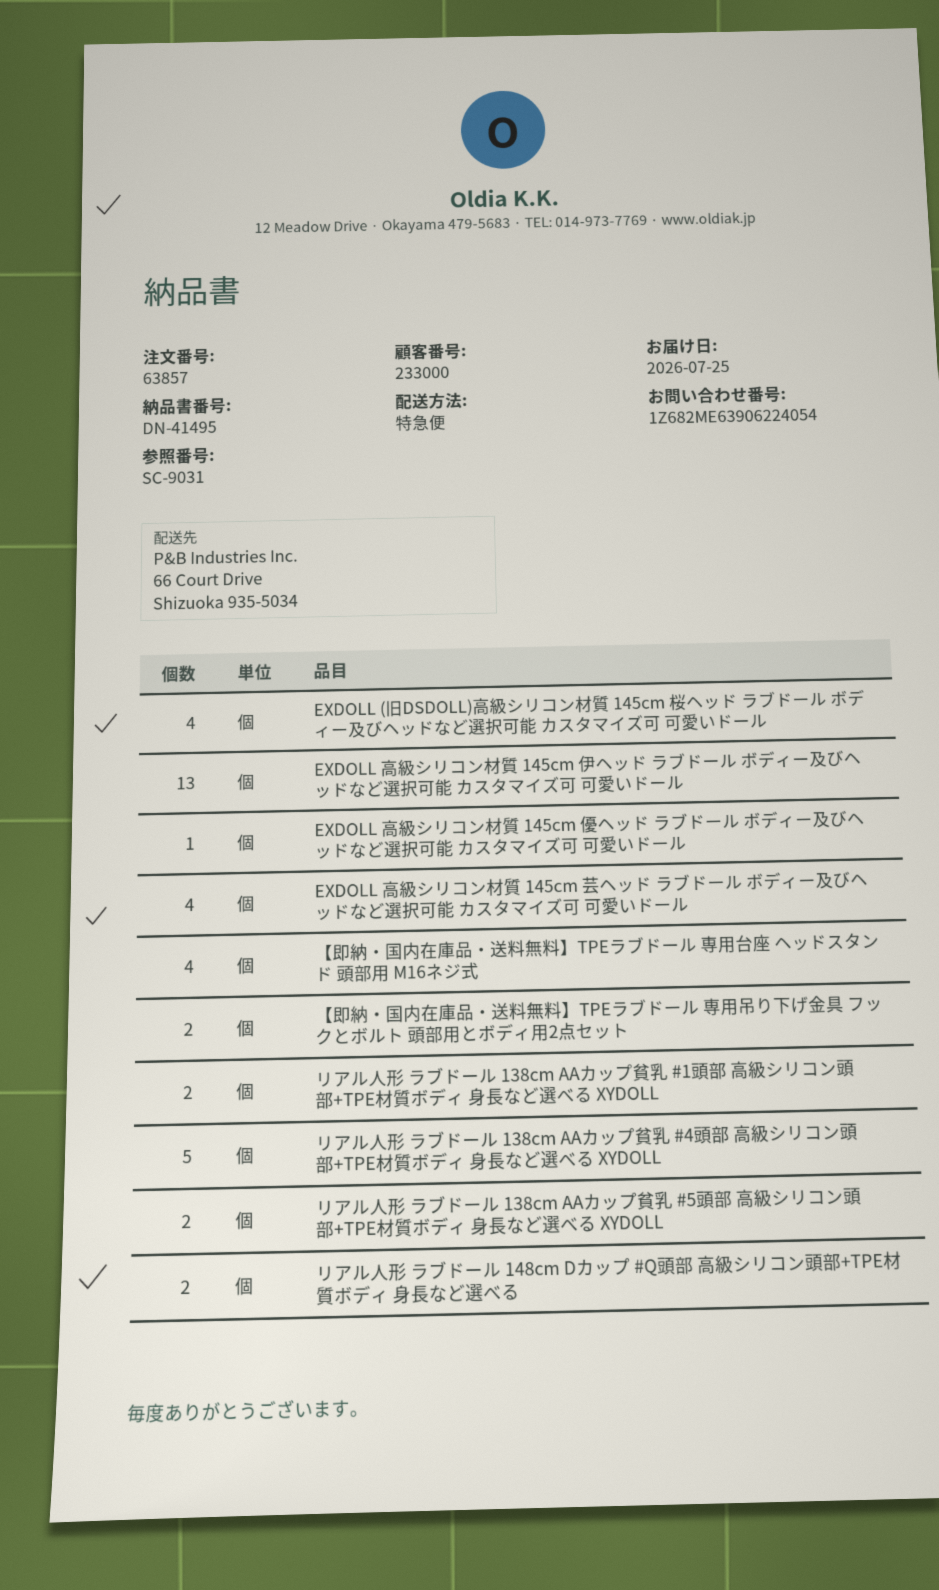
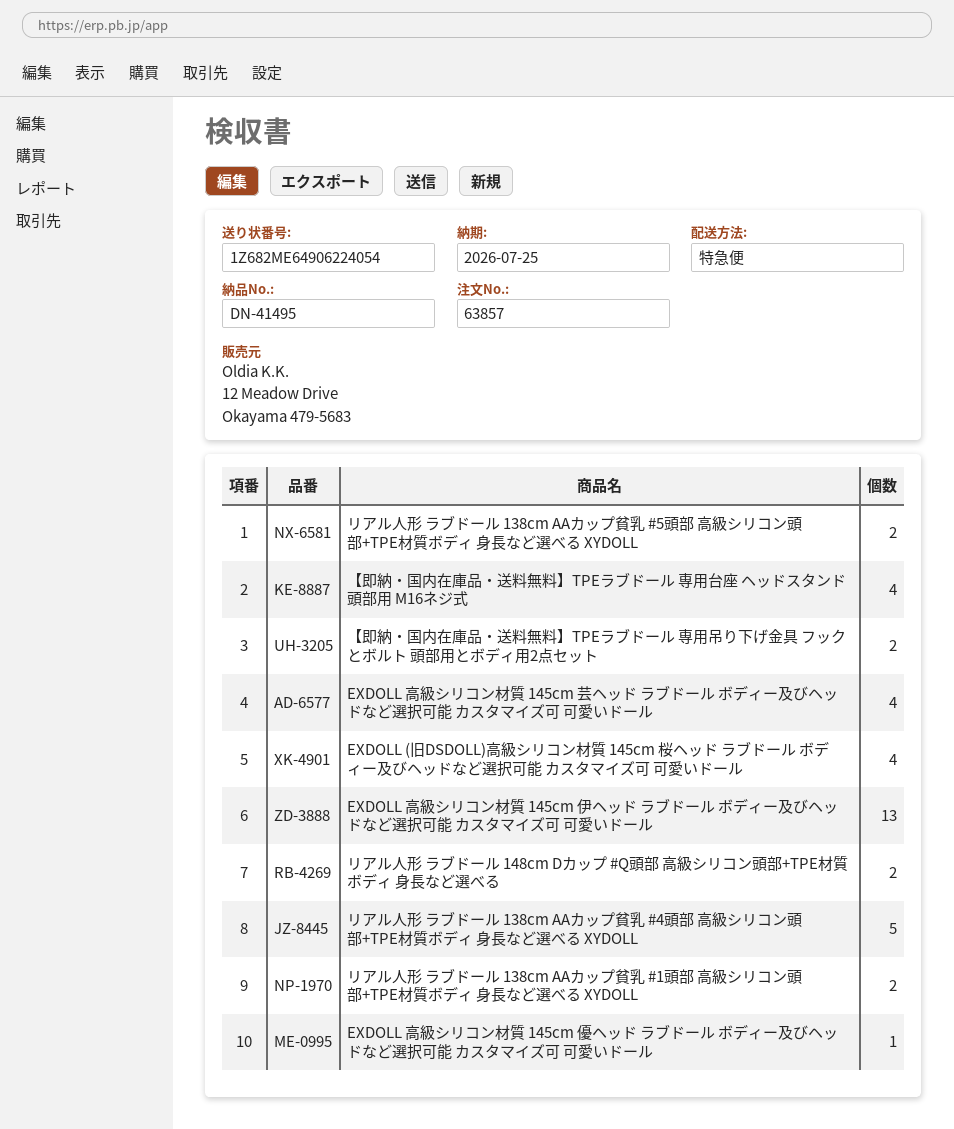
tracking number: 1Z682ME63906224054 -> 1Z682ME64906224054

